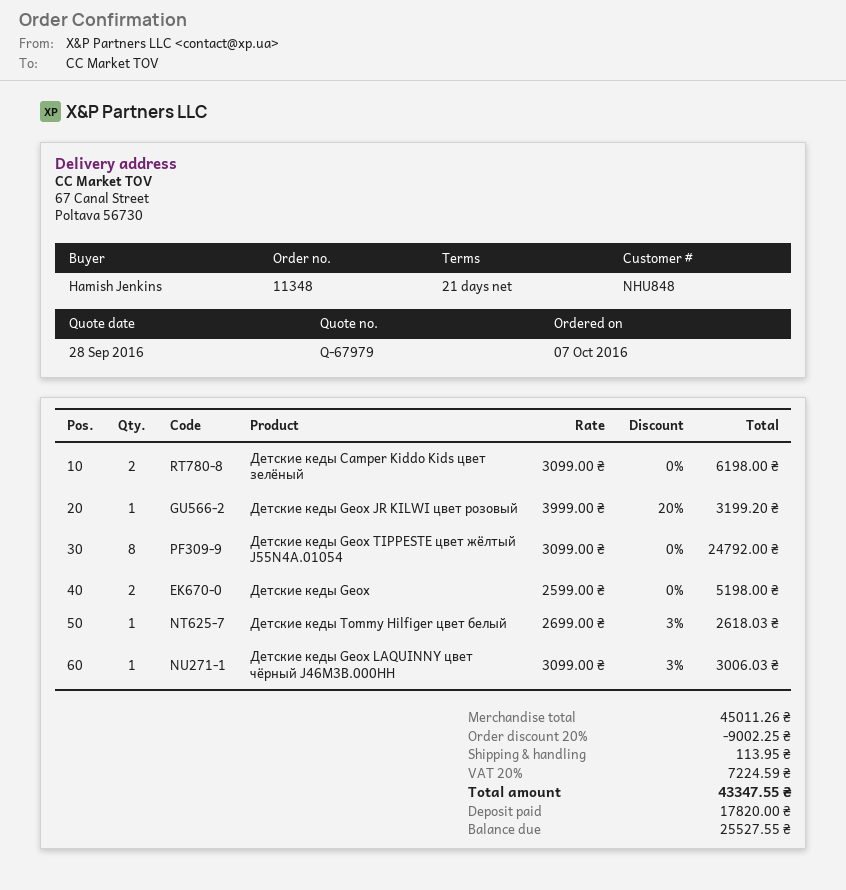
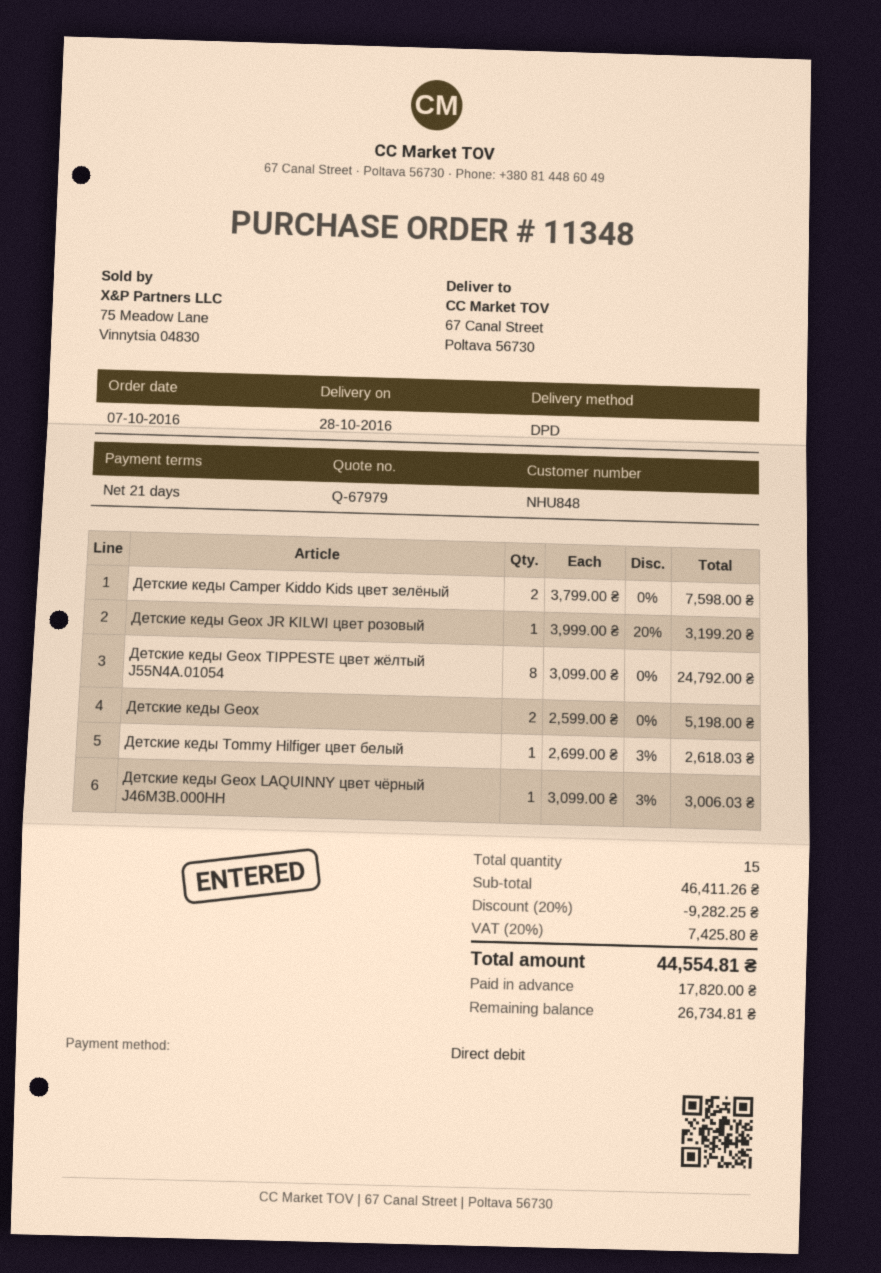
Детские кеды Camper Kiddo Kids цвет зелёный: 2 x 3099.00 = 6198.00 -> 2 x 3799.00 = 7598.00
subtotal: 45011.26 -> 46411.26
discount: 20% = 9002.25 -> 20% = 9282.25
shipping: 113.95 -> none
tax: 20% = 7224.59 -> 20% = 7425.80
total: 43347.55 -> 44554.81
balance: 25527.55 -> 26734.81

